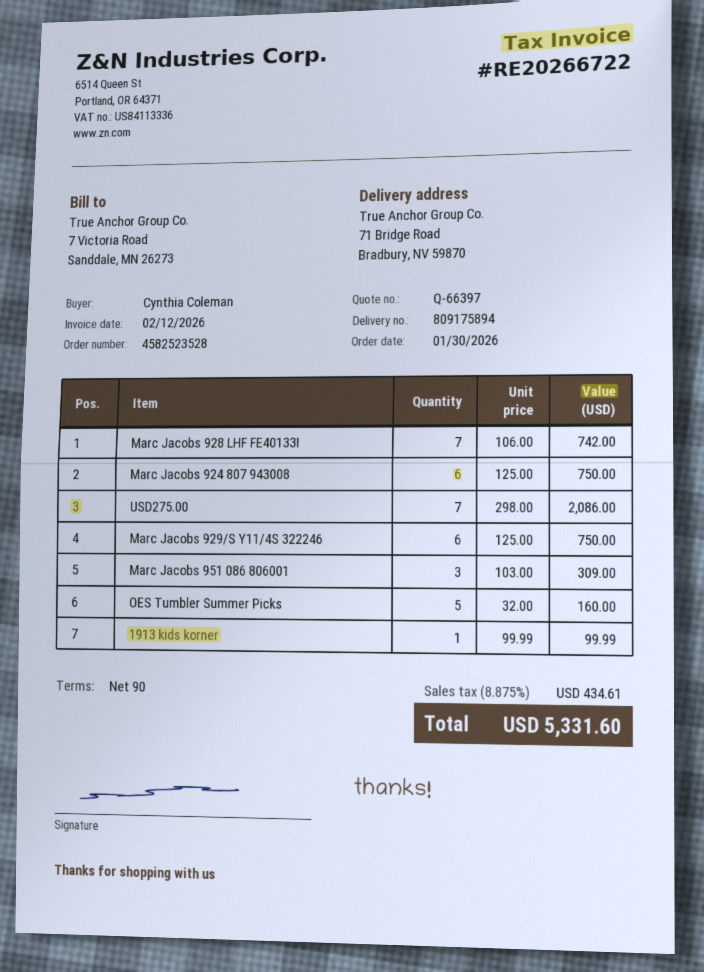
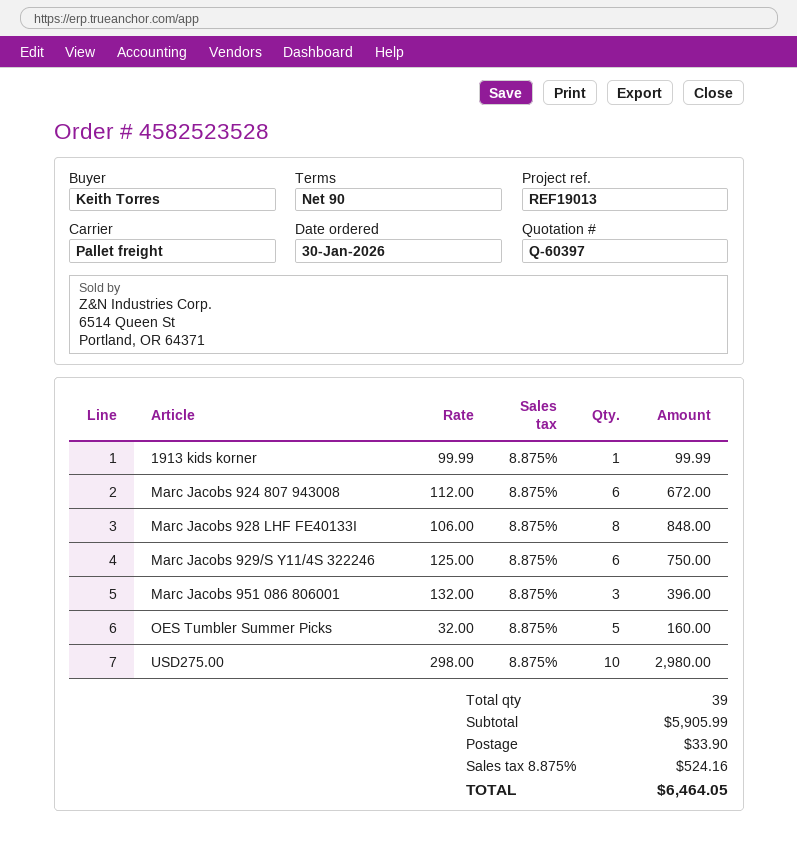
quote number: Q-66397 -> Q-60397
ordered by: Cynthia Coleman -> Keith Torres
Marc Jacobs 928 LHF FE40133I: 7 x 106.00 = 742.00 -> 8 x 106.00 = 848.00
Marc Jacobs 924 807 943008: 6 x 125.00 = 750.00 -> 6 x 112.00 = 672.00
USD275.00: 7 x 298.00 = 2086.00 -> 10 x 298.00 = 2980.00
Marc Jacobs 951 086 806001: 3 x 103.00 = 309.00 -> 3 x 132.00 = 396.00
shipping: none -> 33.90
tax: 8.875% = 434.61 -> 8.875% = 524.16
total: 5331.60 -> 6464.05

